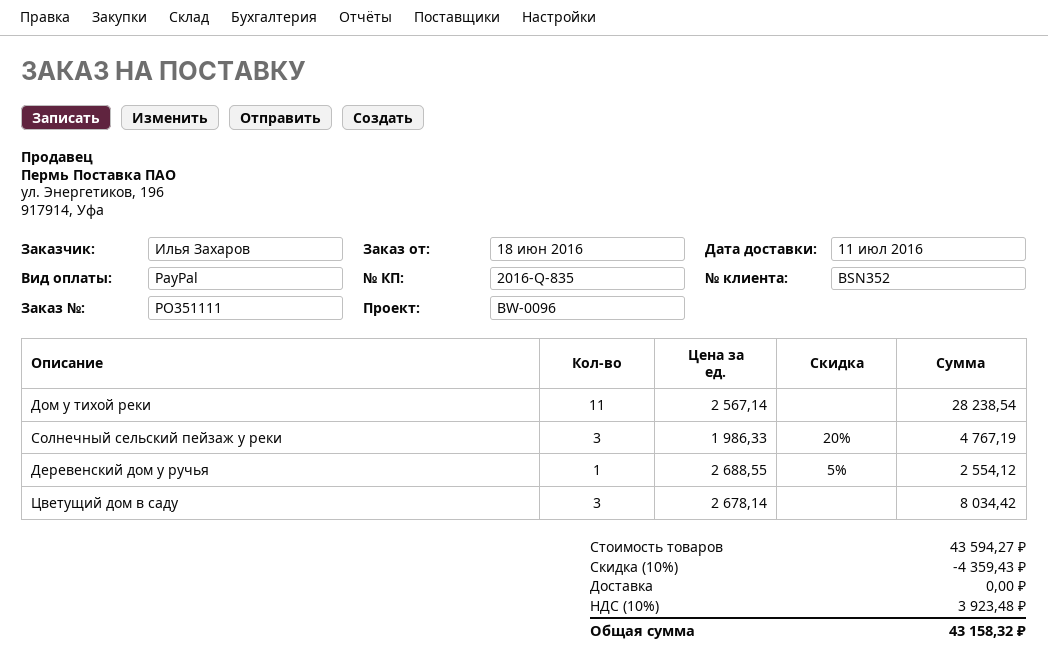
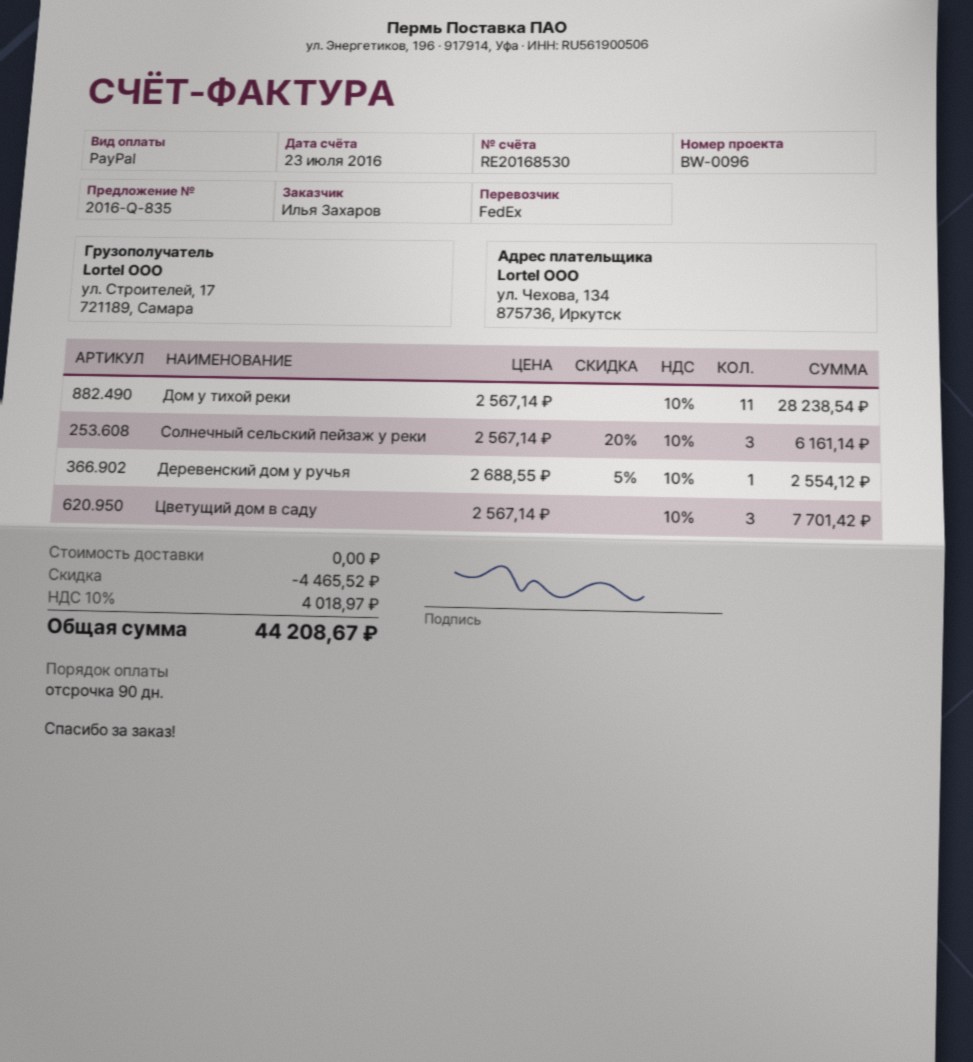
Солнечный сельский пейзаж у реки: 3 x 1986.33 - 20% = 4767.19 -> 3 x 2567.14 - 20% = 6161.14
Цветущий дом в саду: 3 x 2678.14 = 8034.42 -> 3 x 2567.14 = 7701.42
discount: 4359.43 -> 4465.52
tax: 10% = 3923.48 -> 10% = 4018.97
total: 43158.32 -> 44208.67

